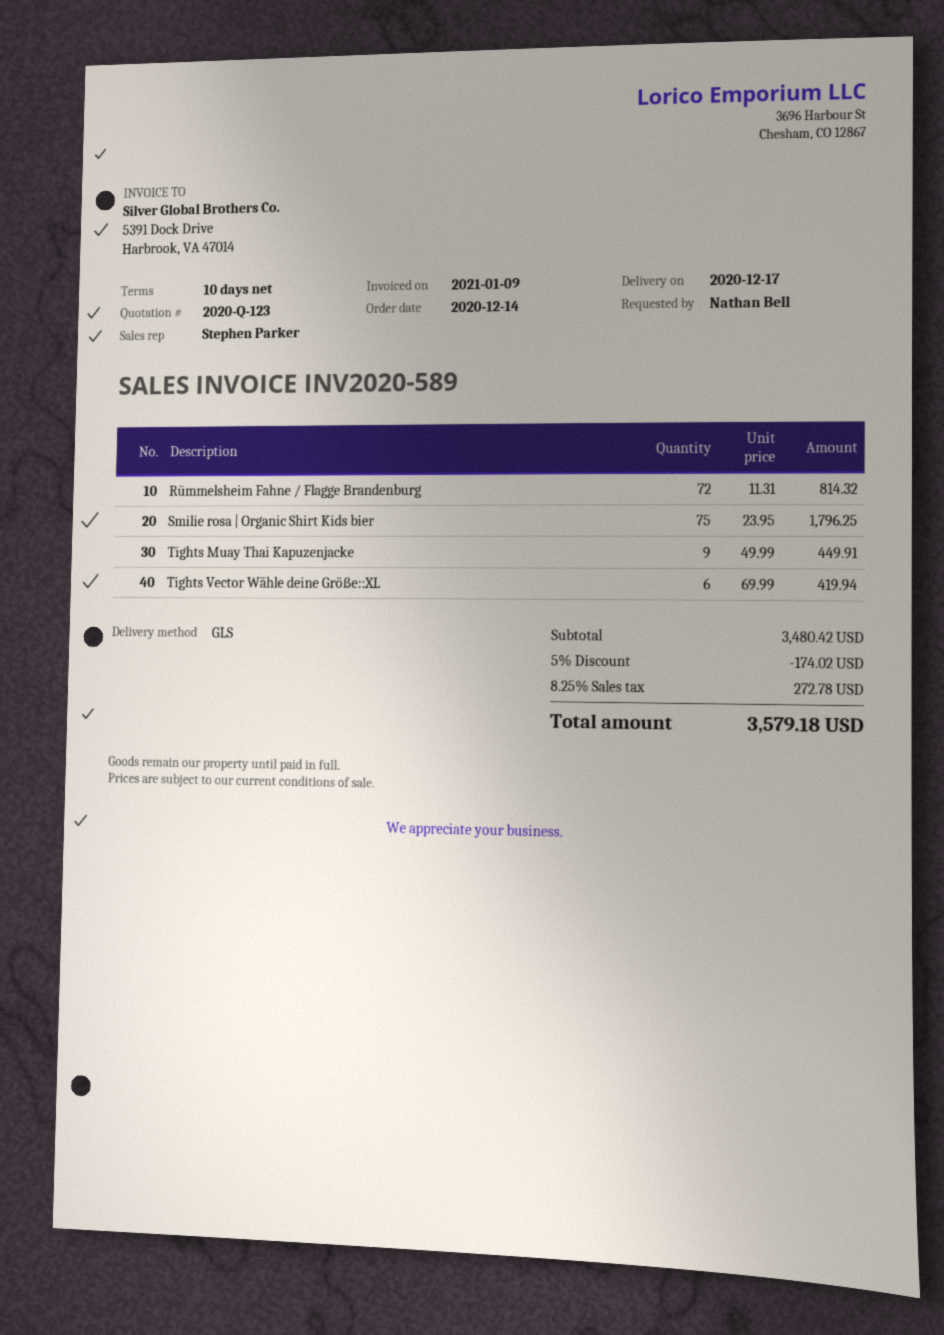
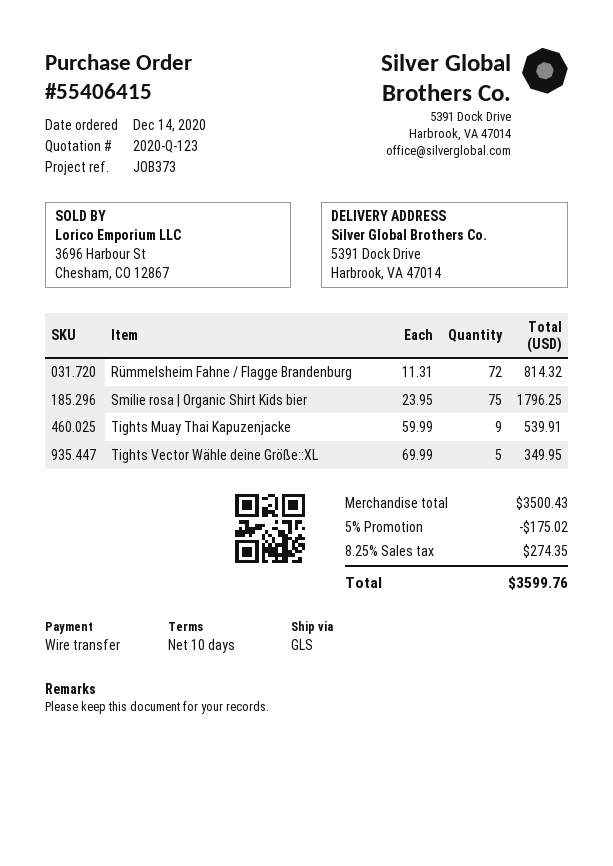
Tights Muay Thai Kapuzenjacke: 9 x 49.99 = 449.91 -> 9 x 59.99 = 539.91
Tights Vector Wähle deine Größe::XL: 6 x 69.99 = 419.94 -> 5 x 69.99 = 349.95
subtotal: 3480.42 -> 3500.43
discount: 5% = 174.02 -> 5% = 175.02
tax: 8.25% = 272.78 -> 8.25% = 274.35
total: 3579.18 -> 3599.76

